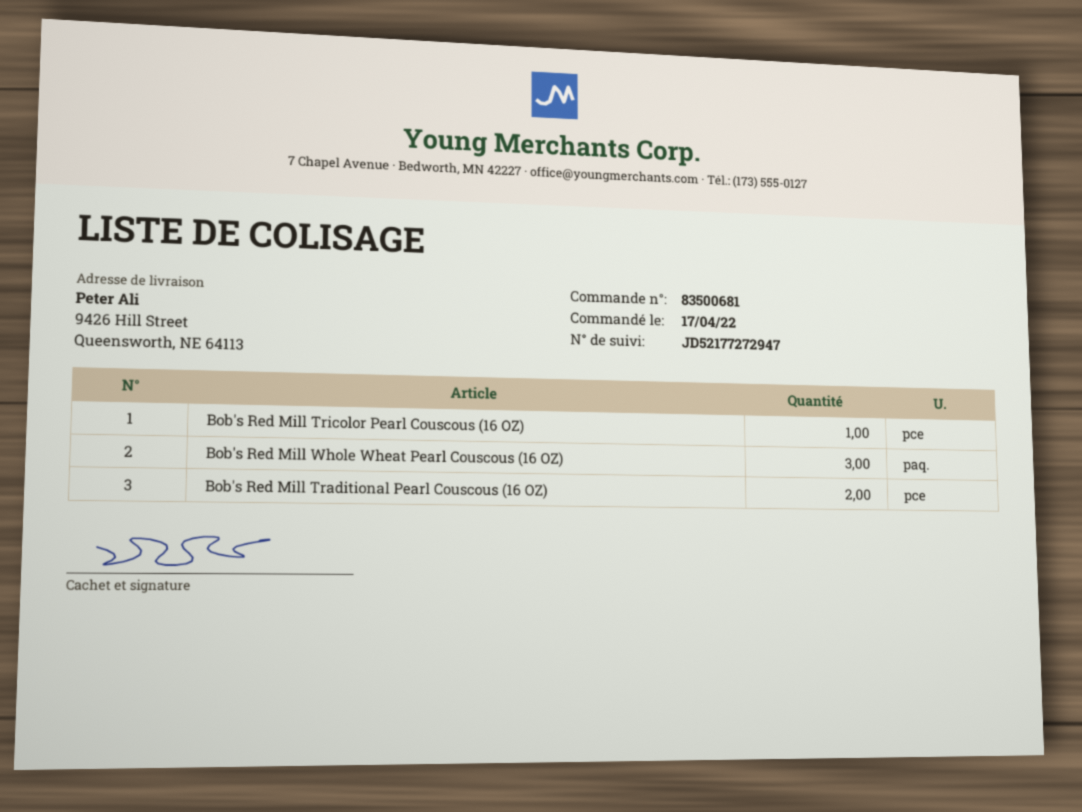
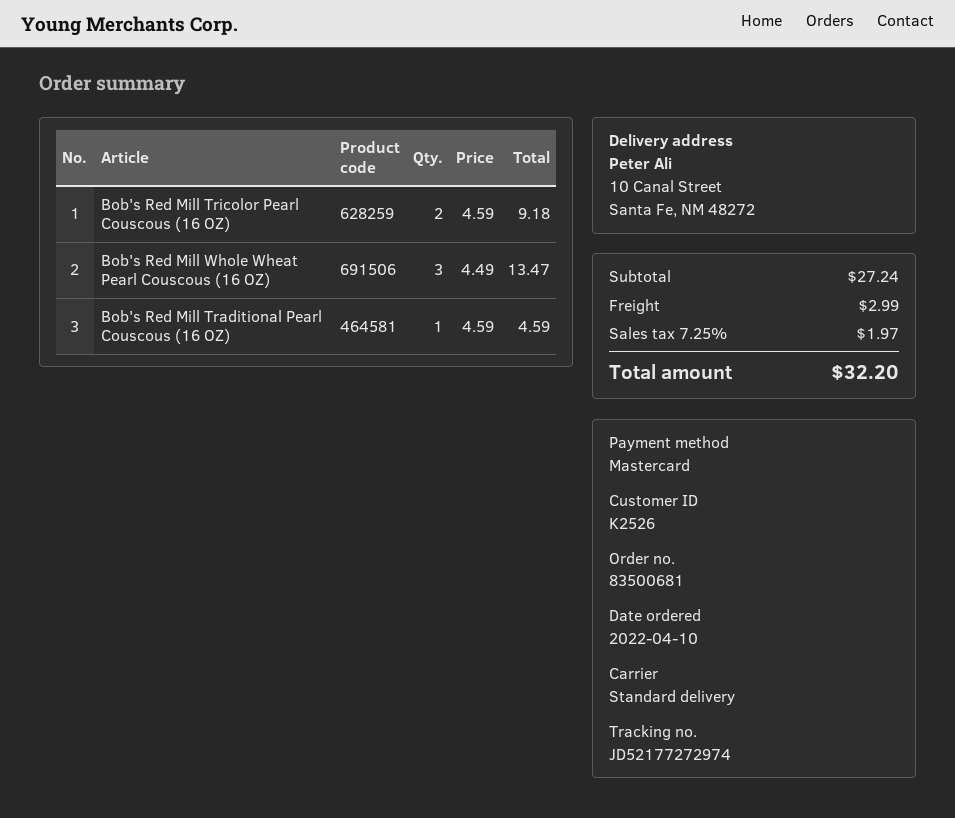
order date: 2022-04-17 -> 2022-04-10
tracking number: JD52177272947 -> JD52177272974
ship to: 9426 Hill Street, Queensworth, NE 64113 -> 10 Canal Street, Santa Fe, NM 48272
Bob's Red Mill Tricolor Pearl Couscous (16 OZ): 1 -> 2
Bob's Red Mill Traditional Pearl Couscous (16 OZ): 2 -> 1

